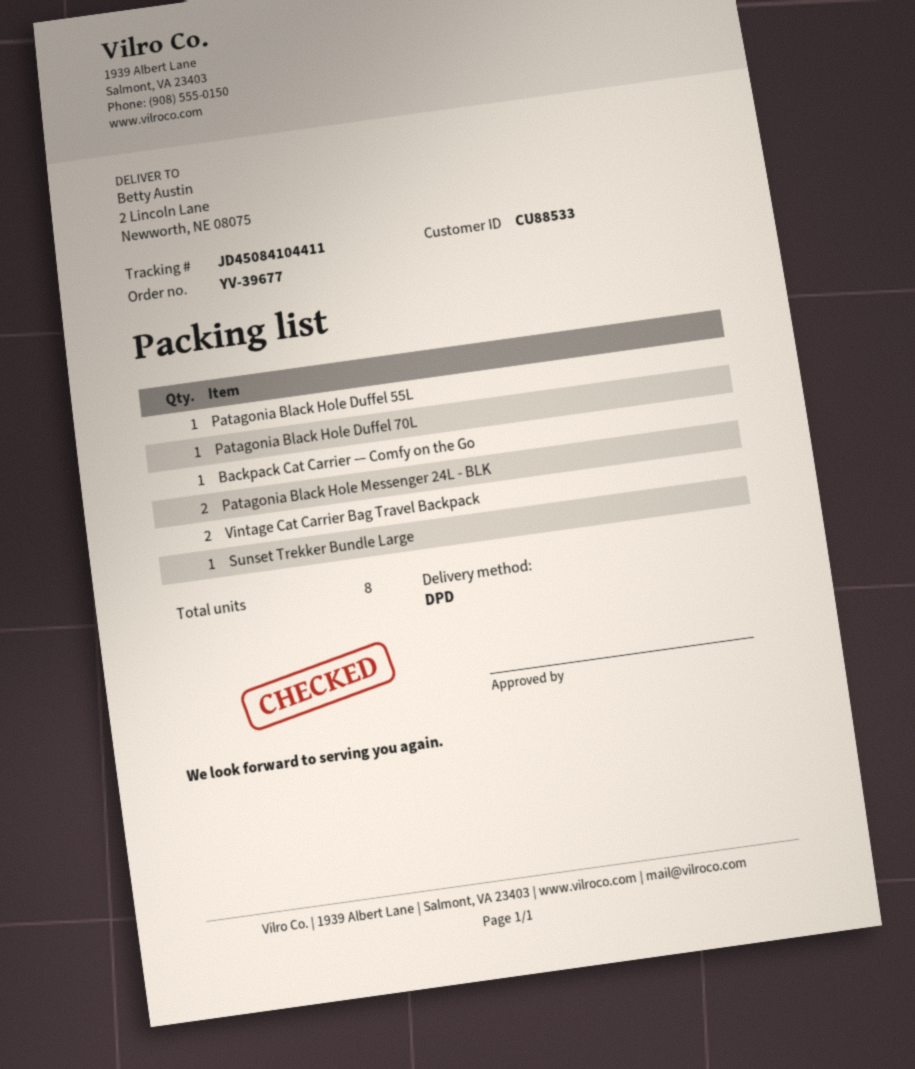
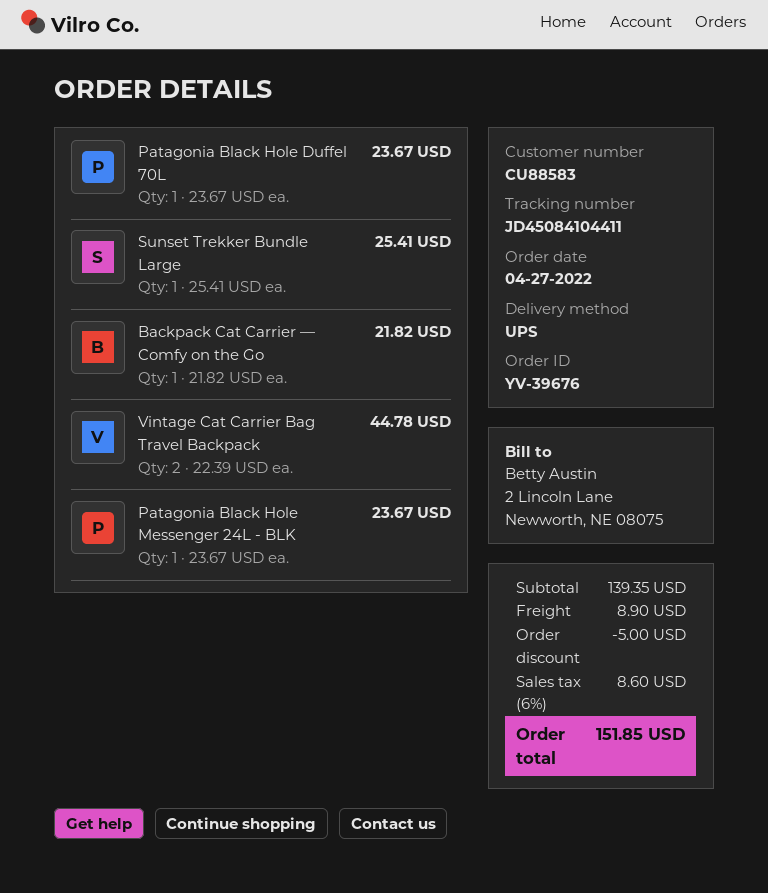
order number: YV-39677 -> YV-39676
customer number: CU88533 -> CU88583
shipping method: DPD -> UPS
Patagonia Black Hole Duffel 55L: 1 -> none
Patagonia Black Hole Messenger 24L - BLK: 2 -> 1

